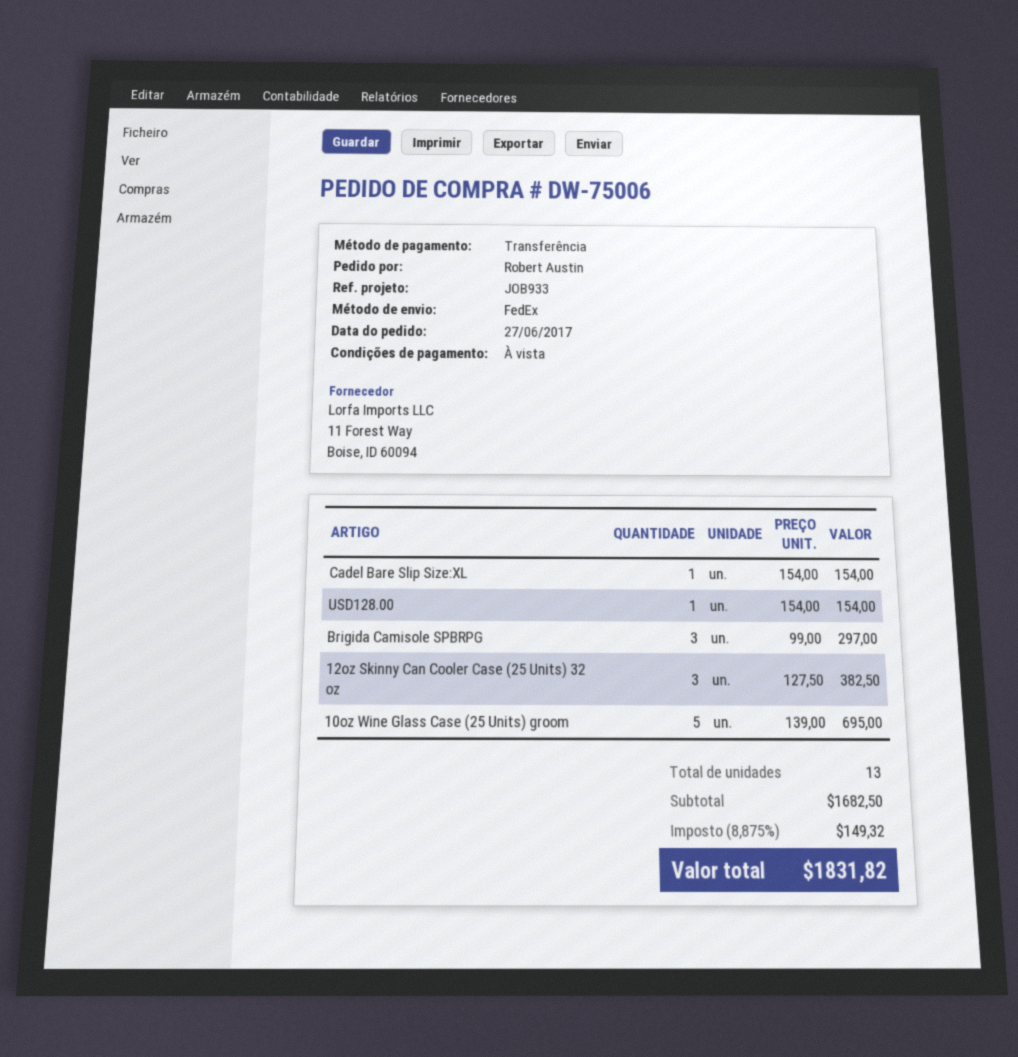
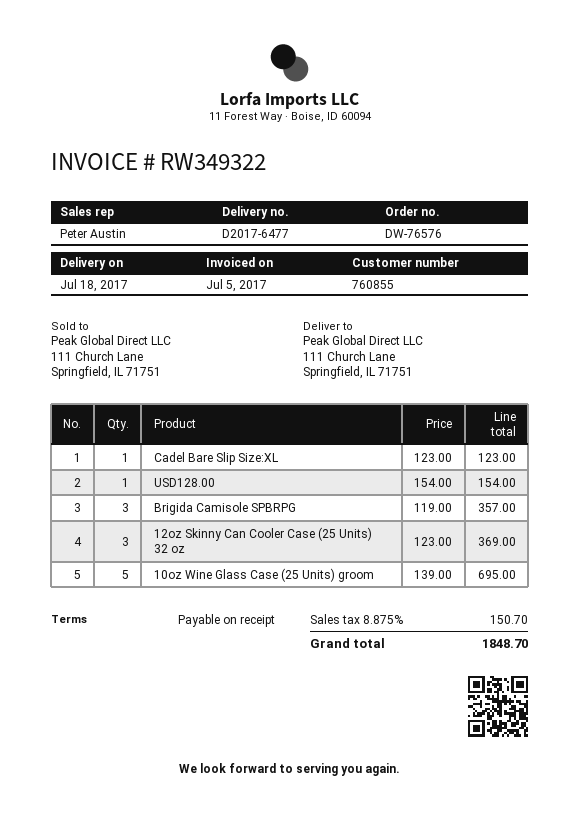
order number: DW-75006 -> DW-76576
Cadel Bare Slip Size:XL: 1 x 154.00 = 154.00 -> 1 x 123.00 = 123.00
Brigida Camisole SPBRPG: 3 x 99.00 = 297.00 -> 3 x 119.00 = 357.00
12oz Skinny Can Cooler Case (25 Units) 32 oz: 3 x 127.50 = 382.50 -> 3 x 123.00 = 369.00
tax: 8.875% = 149.32 -> 8.875% = 150.70
total: 1831.82 -> 1848.70

